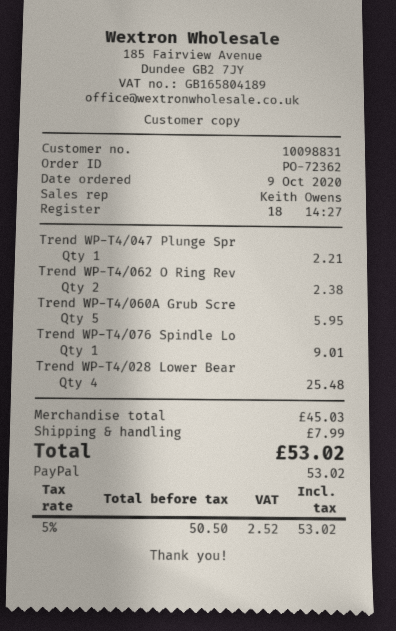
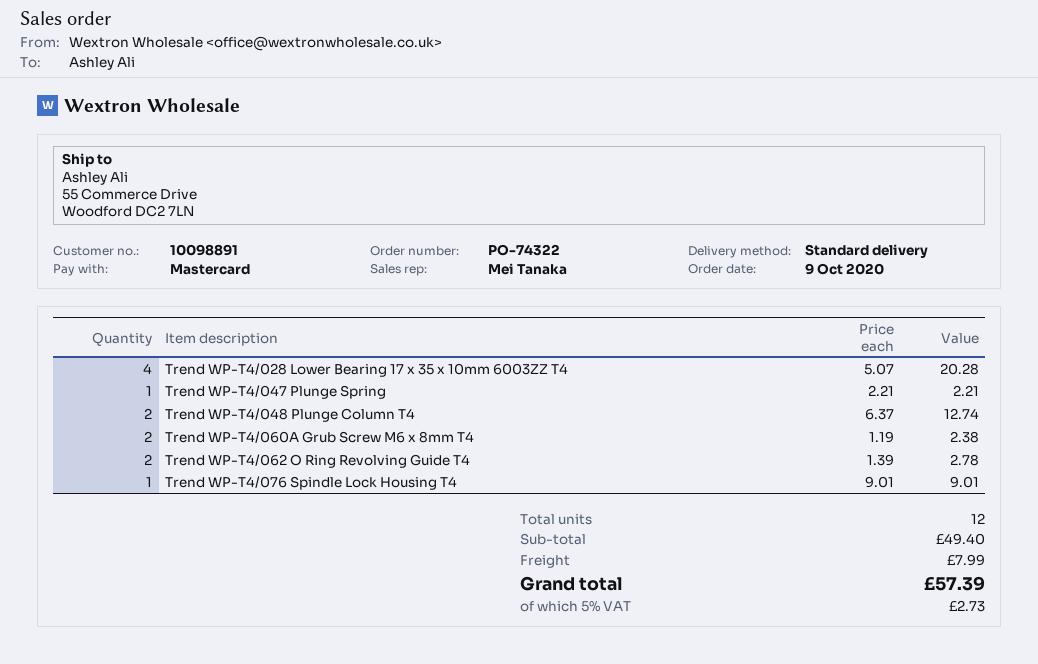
order number: PO-72362 -> PO-74322
customer number: 10098831 -> 10098891
sales rep: Keith Owens -> Mei Tanaka
payment method: PayPal -> Mastercard
Trend WP-T4/062 O Ring Rev: 2 for 2.38 -> 2 for 2.78
Trend WP-T4/060A Grub Scre: 5 for 5.95 -> 2 for 2.38
Trend WP-T4/028 Lower Bear: 4 for 25.48 -> 4 for 20.28
Trend WP-T4/048 Plunge Column T4: none -> 2 for 12.74
subtotal: 45.03 -> 49.40
tax: 5% = 2.52 -> 5% = 2.73
total: 53.02 -> 57.39

